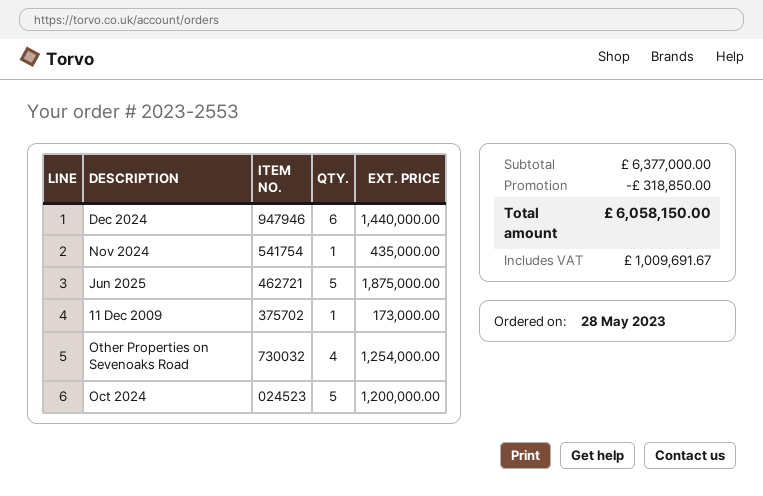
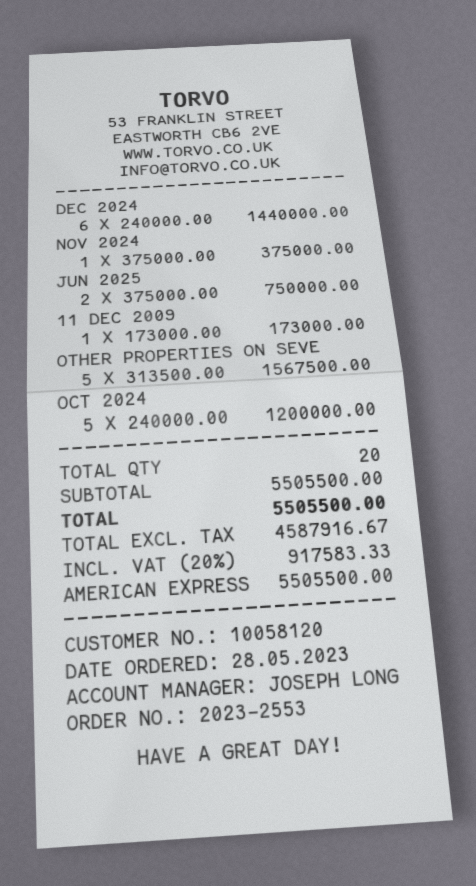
Nov 2024: 1 for 435000.00 -> 1 for 375000.00
Jun 2025: 5 for 1875000.00 -> 2 for 750000.00
Other Properties on Sevenoaks Road: 4 for 1254000.00 -> 5 for 1567500.00
subtotal: 6377000.00 -> 5505500.00
discount: 318850.00 -> none
tax: 1009691.67 -> 917583.33
total: 6058150.00 -> 5505500.00

